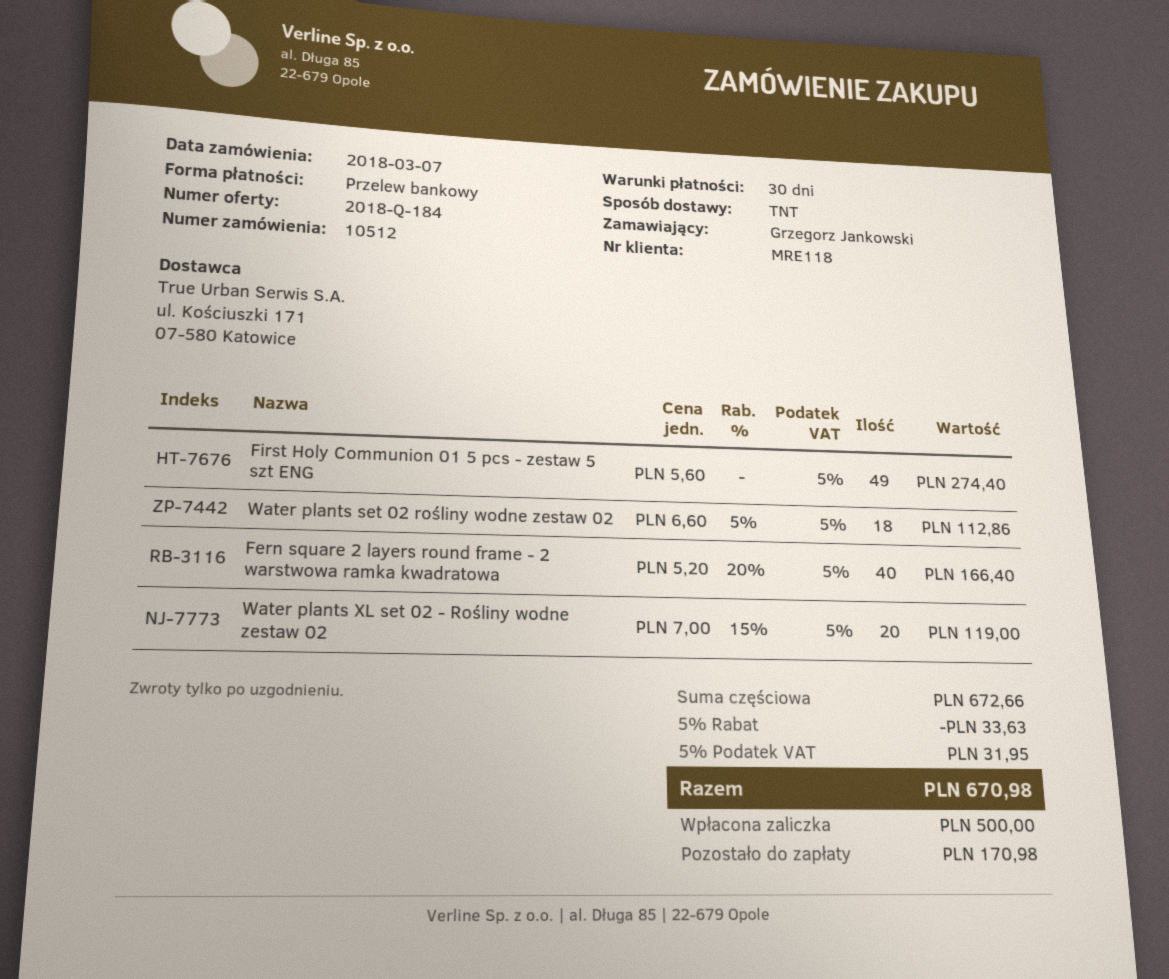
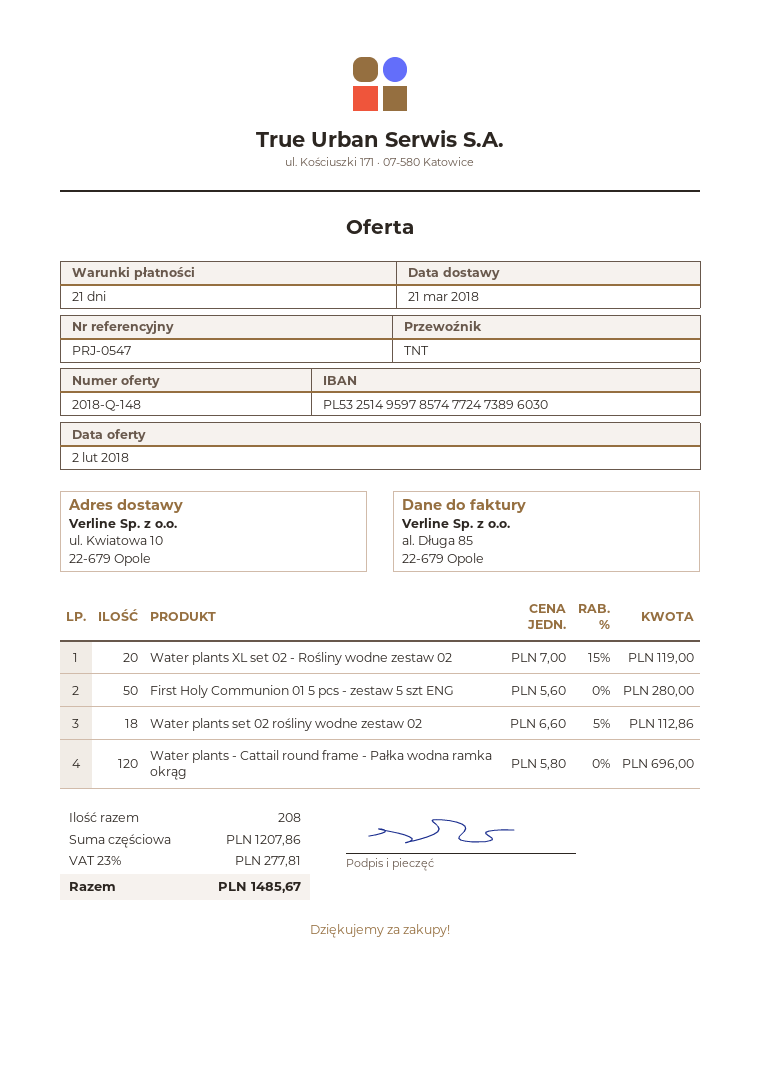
quote number: 2018-Q-184 -> 2018-Q-148
payment terms: 30 days -> 21 days
First Holy Communion 01 5 pcs - zestaw 5 szt ENG: 49 x 5.60 = 274.40 -> 50 x 5.60 = 280.00
Fern square 2 layers round frame - 2 warstwowa ramka kwadratowa: 40 x 5.20 - 20% = 166.40 -> none
Water plants - Cattail round frame - Pałka wodna ramka okrąg: none -> 120 x 5.80 = 696.00
subtotal: 672.66 -> 1207.86
discount: 5% = 33.63 -> none
tax: 5% = 31.95 -> 23% = 277.81
total: 670.98 -> 1485.67

